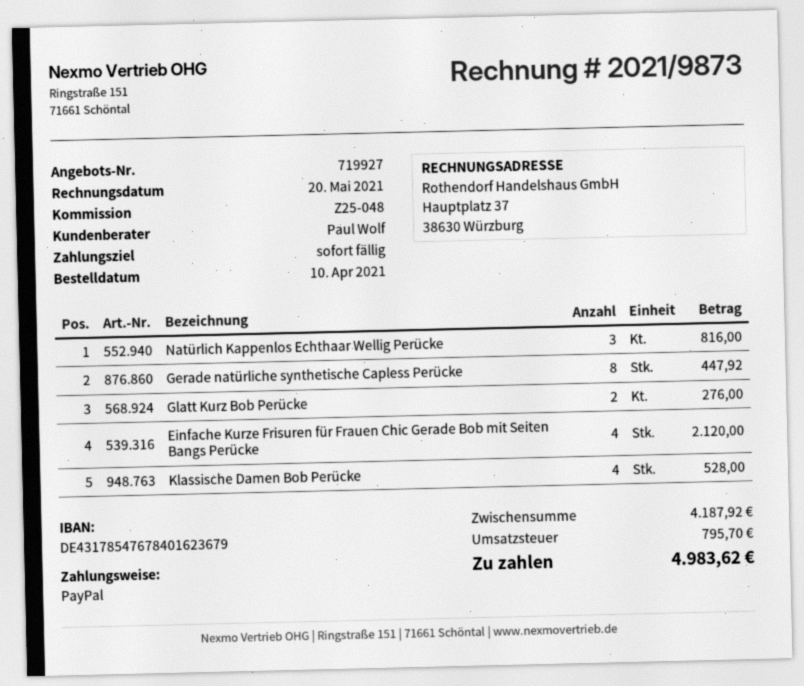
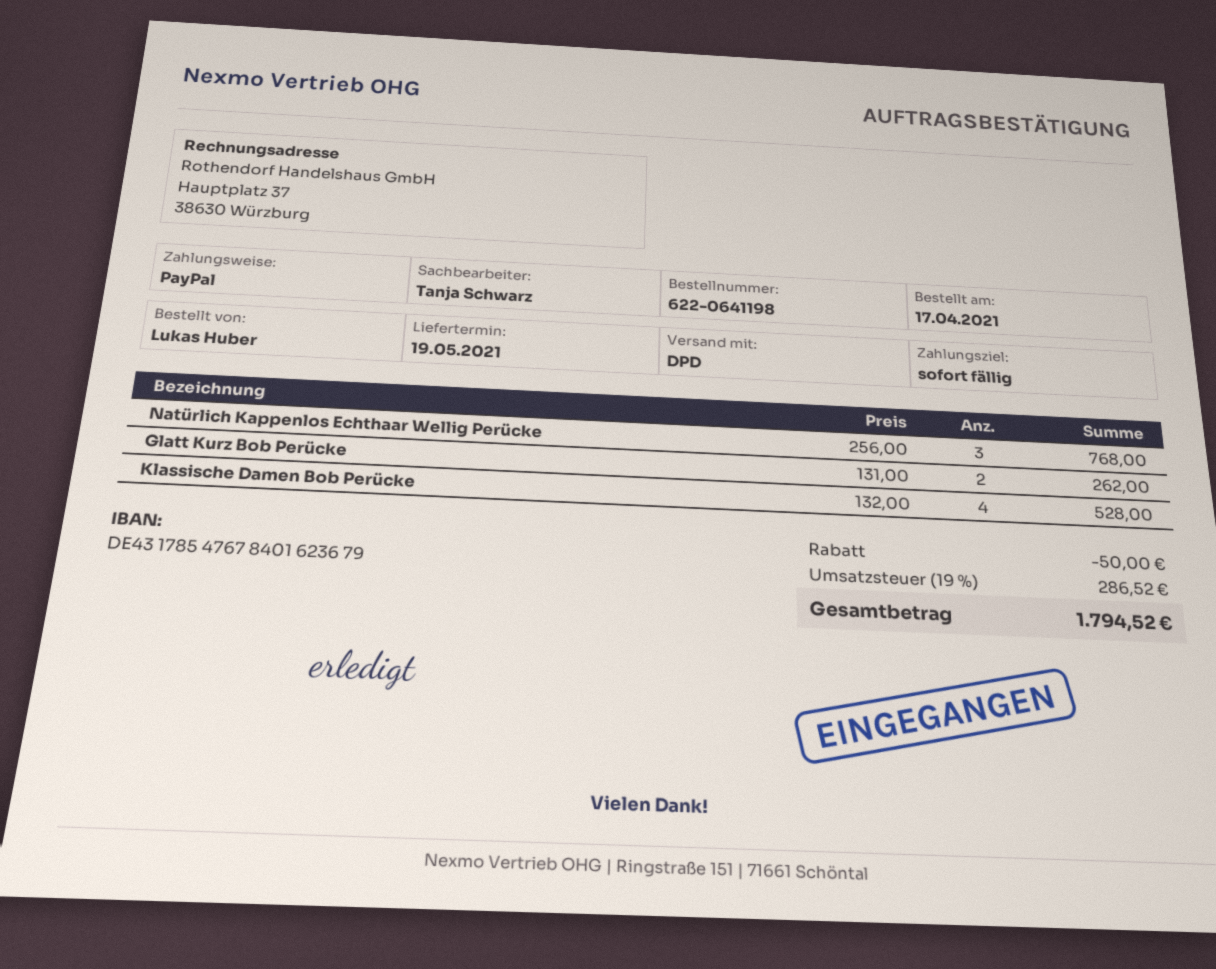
order date: 2021-04-10 -> 2021-04-17
sales rep: Paul Wolf -> Tanja Schwarz
Natürlich Kappenlos Echthaar Wellig Perücke: 3 for 816.00 -> 3 for 768.00
Gerade natürliche synthetische Capless Perücke: 8 for 447.92 -> none
Glatt Kurz Bob Perücke: 2 for 276.00 -> 2 for 262.00
Einfache Kurze Frisuren für Frauen Chic Gerade Bob mit Seiten Bangs Perücke: 4 for 2120.00 -> none
discount: none -> 50.00
tax: 795.70 -> 286.52
total: 4983.62 -> 1794.52

